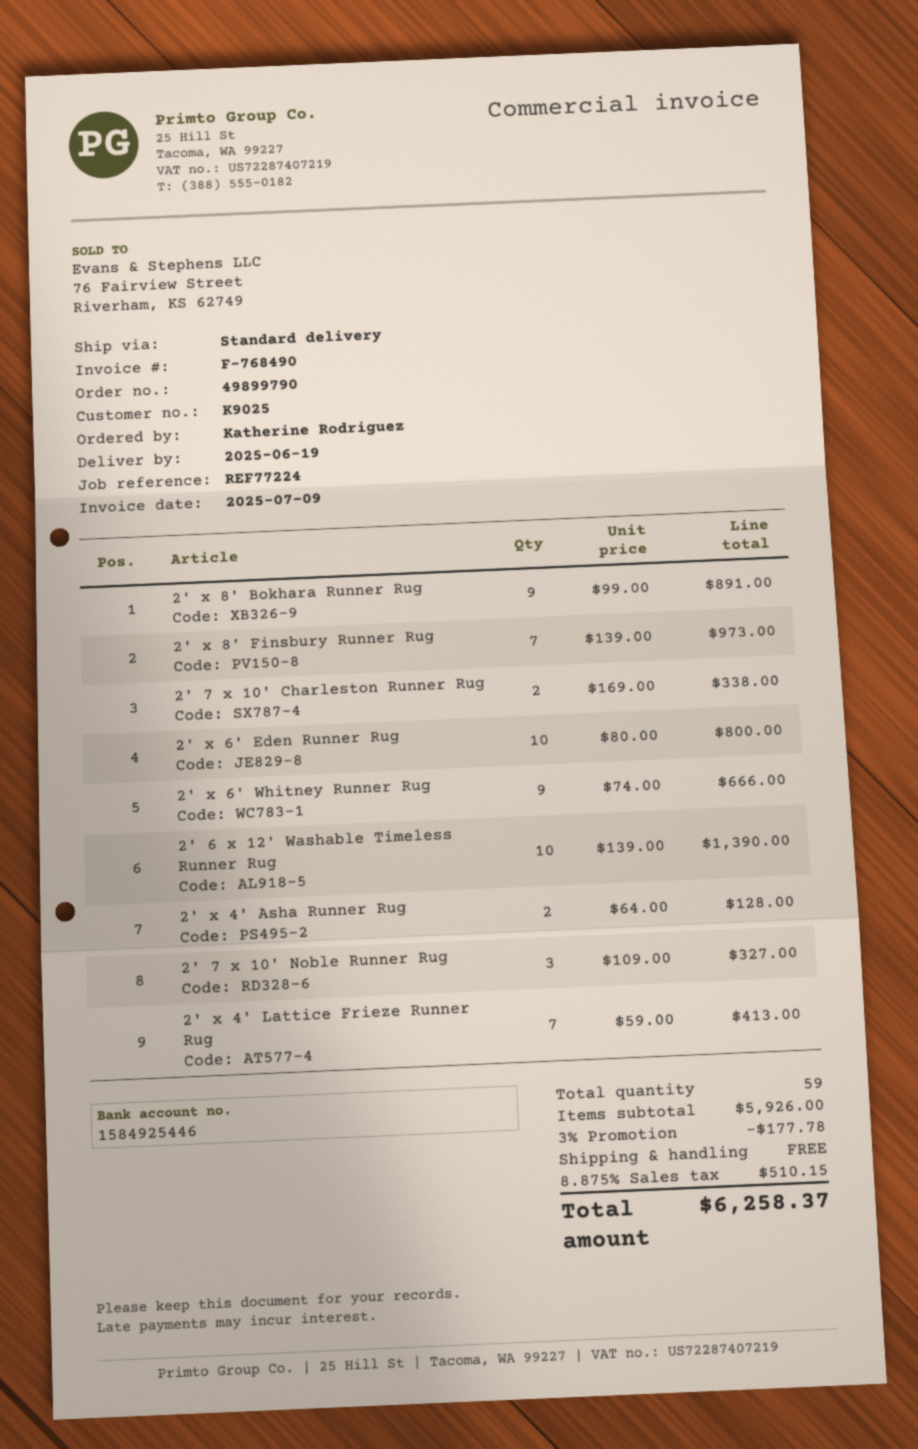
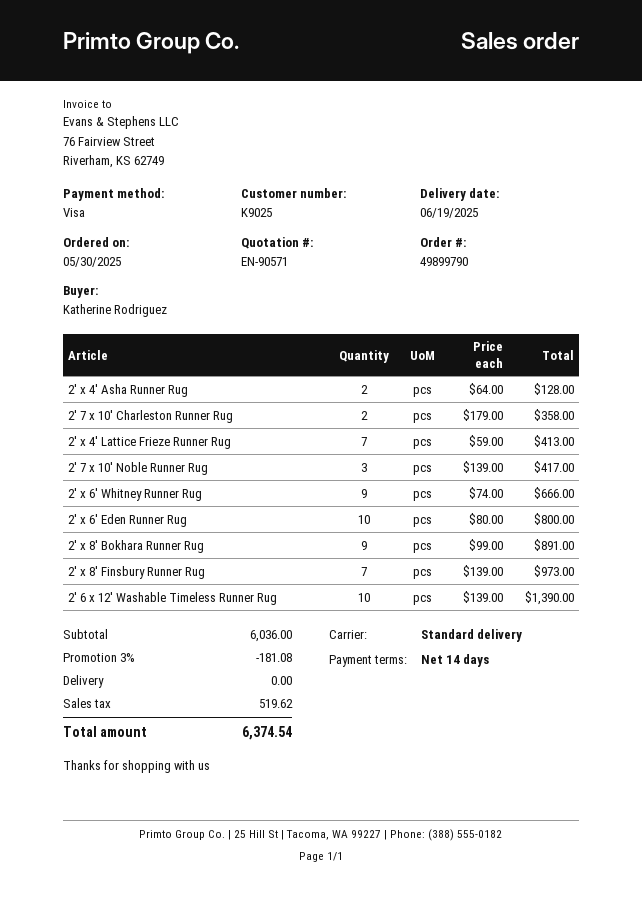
2' 7 x 10' Charleston Runner Rug: 2 x 169.00 = 338.00 -> 2 x 179.00 = 358.00
2' 7 x 10' Noble Runner Rug: 3 x 109.00 = 327.00 -> 3 x 139.00 = 417.00
subtotal: 5926.00 -> 6036.00
discount: 3% = 177.78 -> 3% = 181.08
tax: 510.15 -> 519.62
total: 6258.37 -> 6374.54

